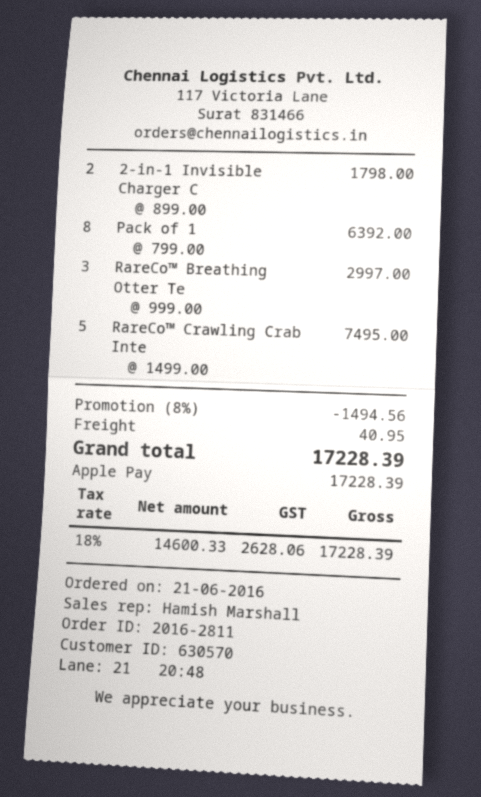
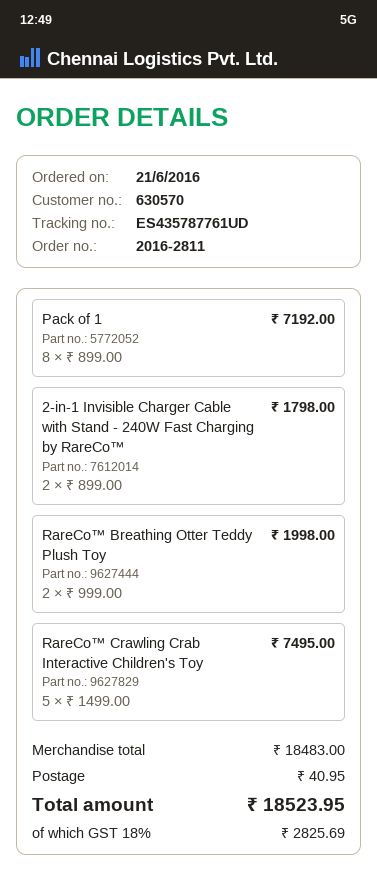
Pack of 1: 8 x 799.00 = 6392.00 -> 8 x 899.00 = 7192.00
RareCo™ Breathing Otter Te: 3 x 999.00 = 2997.00 -> 2 x 999.00 = 1998.00
discount: 8% = 1494.56 -> none
tax: 18% = 2628.06 -> 18% = 2825.69
total: 17228.39 -> 18523.95

